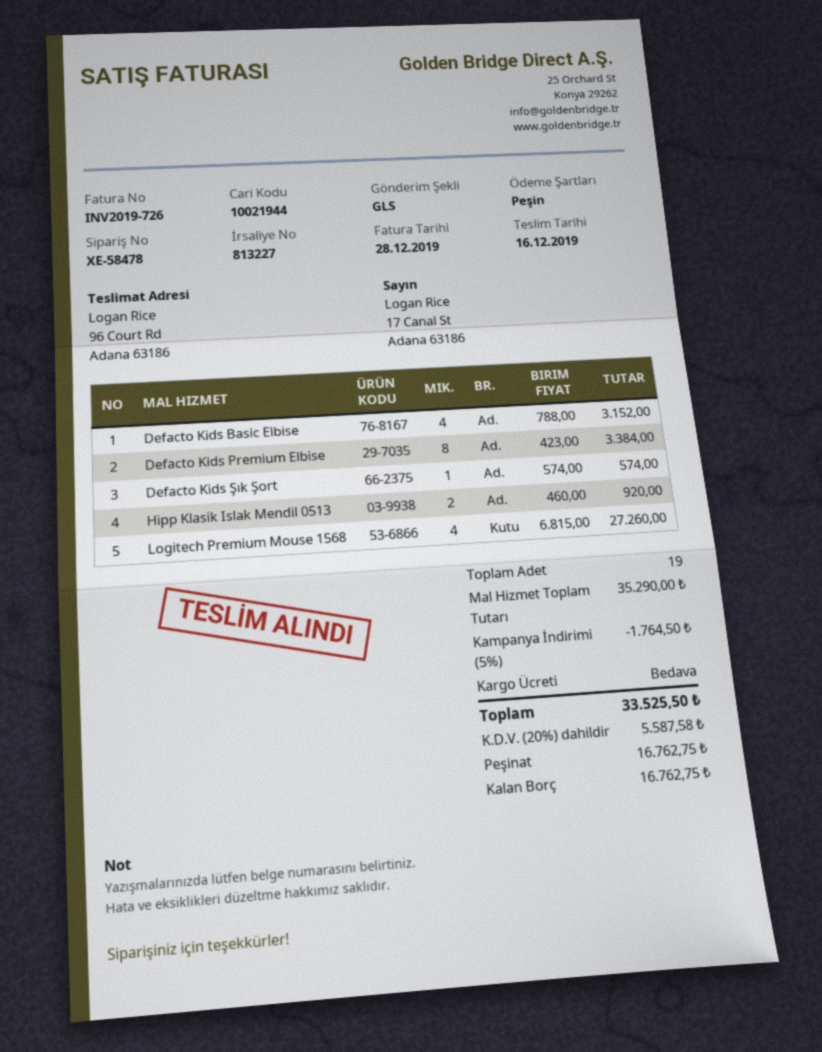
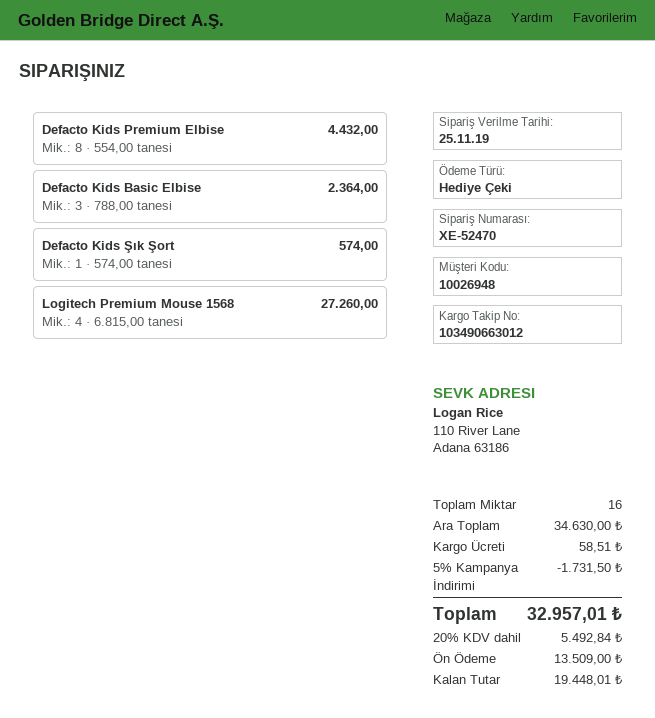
order number: XE-58478 -> XE-52470
customer number: 10021944 -> 10026948
ship to: 96 Court Rd, Adana 63186 -> 110 River Lane, Adana 63186
Defacto Kids Basic Elbise: 4 x 788.00 = 3152.00 -> 3 x 788.00 = 2364.00
Defacto Kids Premium Elbise: 8 x 423.00 = 3384.00 -> 8 x 554.00 = 4432.00
Hipp Klasik Islak Mendil 0513: 2 x 460.00 = 920.00 -> none
total quantity: 19 -> 16
subtotal: 35290.00 -> 34630.00
discount: 5% = 1764.50 -> 5% = 1731.50
shipping: 0.00 -> 58.51
tax: 20% = 5587.58 -> 20% = 5492.84
total: 33525.50 -> 32957.01
deposit: 16762.75 -> 13509.00
balance: 16762.75 -> 19448.01

